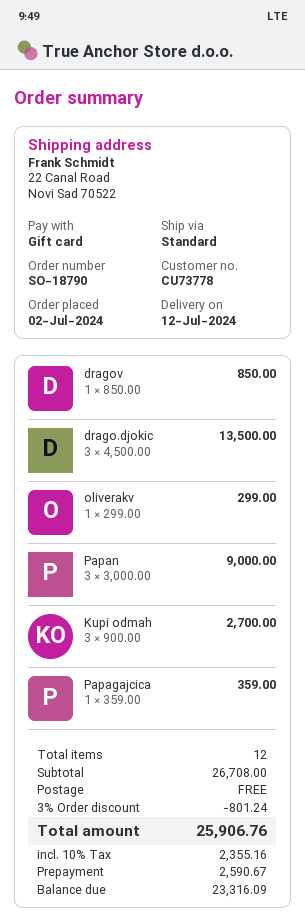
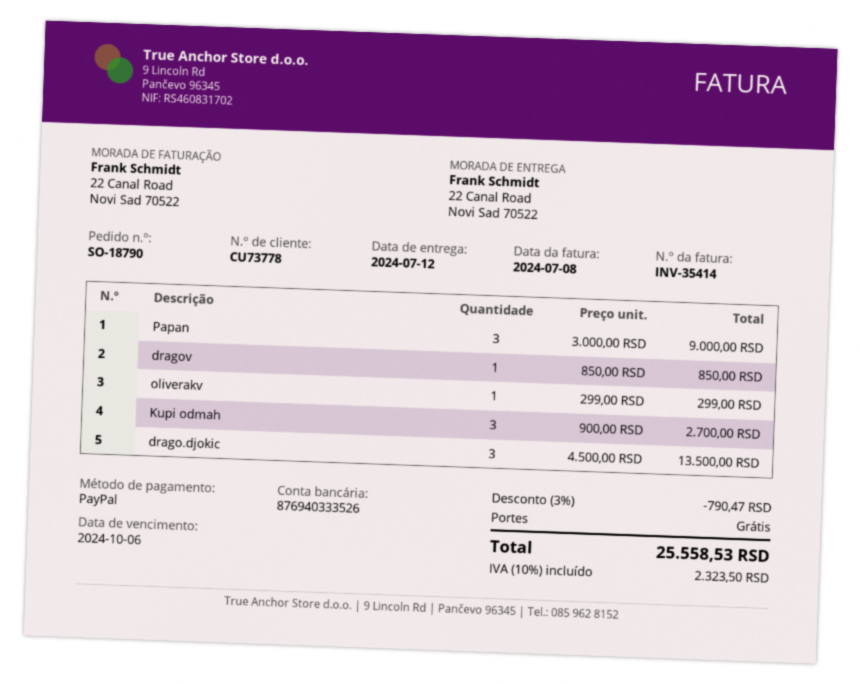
payment method: gift card -> PayPal
Papagajcica: 1 x 359.00 = 359.00 -> none
discount: 3% = 801.24 -> 3% = 790.47
tax: 10% = 2355.16 -> 10% = 2323.50
total: 25906.76 -> 25558.53

